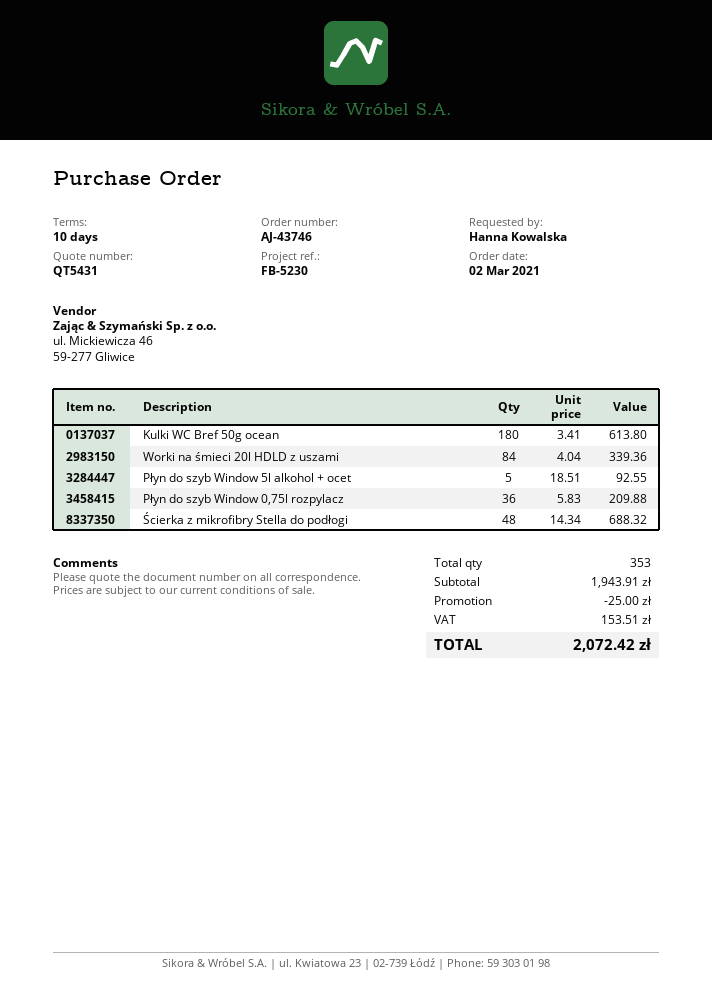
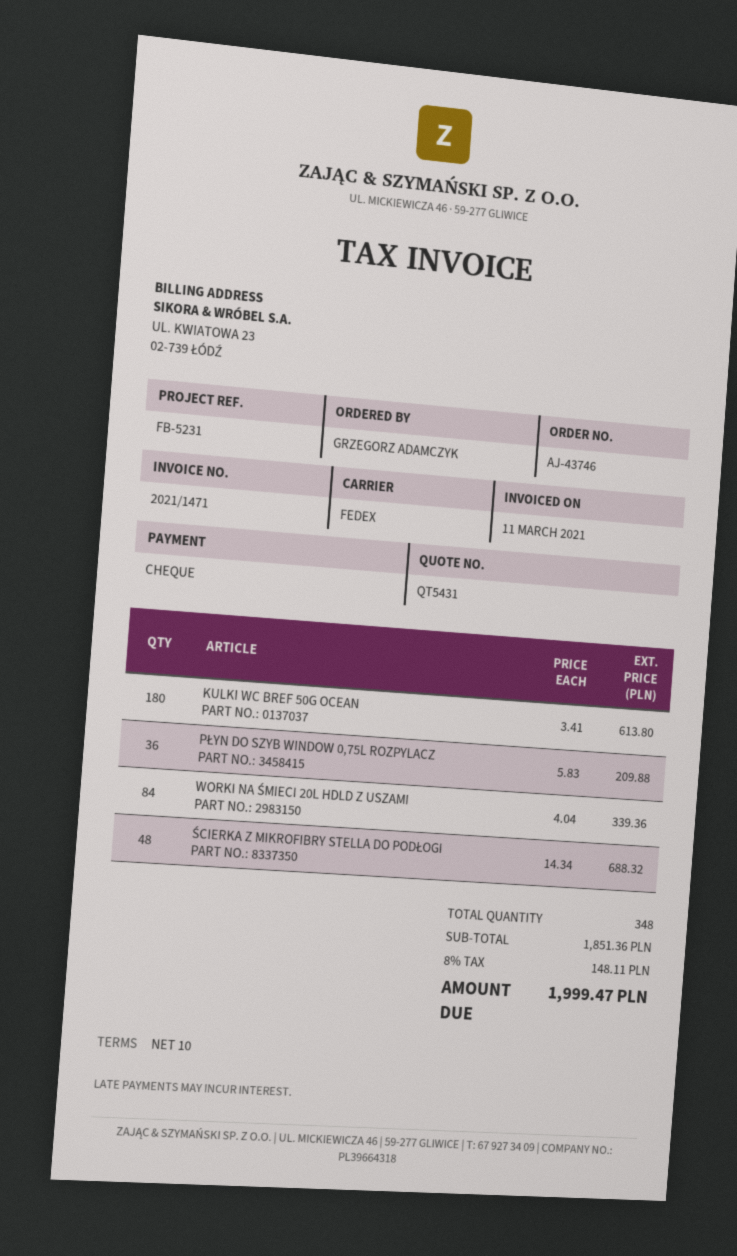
reference: FB-5230 -> FB-5231
ordered by: Hanna Kowalska -> GRZEGORZ ADAMCZYK
Płyn do szyb Window 5l alkohol + ocet: 5 x 18.51 = 92.55 -> none
total quantity: 353 -> 348
subtotal: 1943.91 -> 1851.36
discount: 25.00 -> none
tax: 153.51 -> 148.11
total: 2072.42 -> 1999.47

